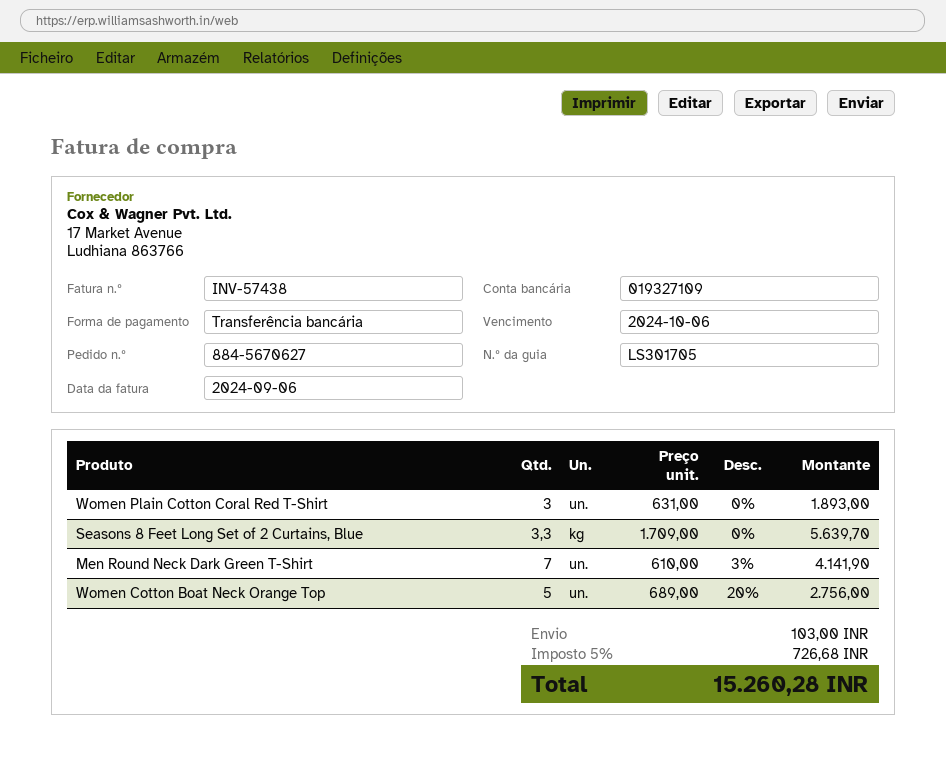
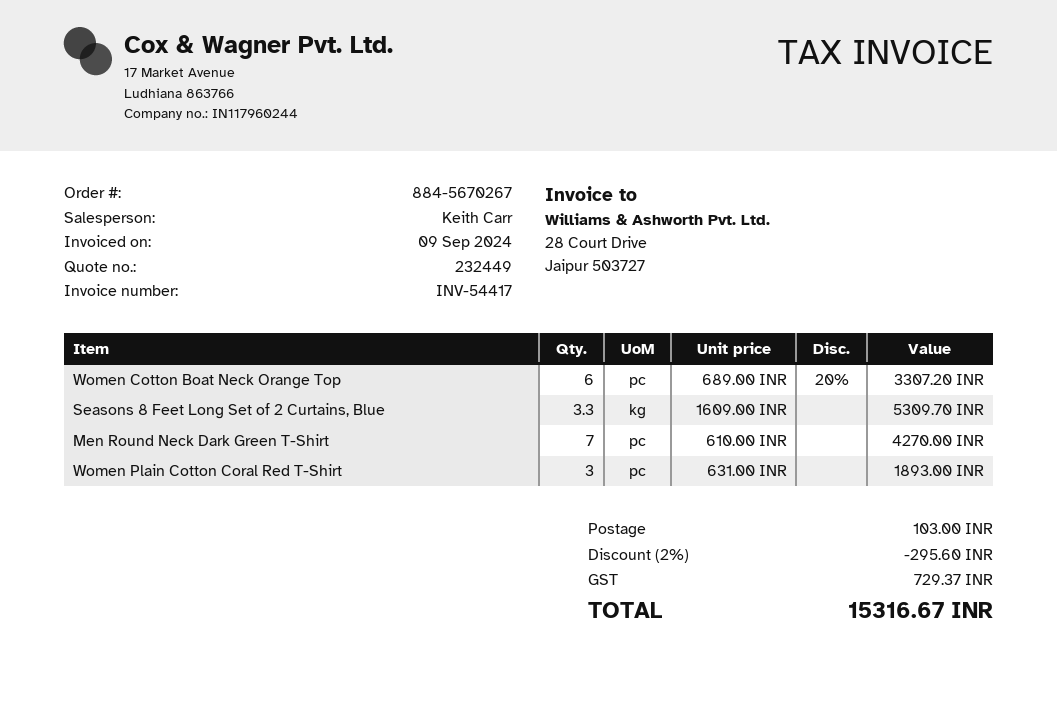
order number: 884-5670627 -> 884-5670267
invoice number: INV-57438 -> INV-54417
invoice date: 2024-09-06 -> 2024-09-09
Seasons 8 Feet Long Set of 2 Curtains, Blue: 3.3 x 1709.00 = 5639.70 -> 3.3 x 1609.00 = 5309.70
Men Round Neck Dark Green T-Shirt: 7 x 610.00 - 3% = 4141.90 -> 7 x 610.00 = 4270.00
Women Cotton Boat Neck Orange Top: 5 x 689.00 - 20% = 2756.00 -> 6 x 689.00 - 20% = 3307.20
discount: none -> 2% = 295.60
tax: 726.68 -> 729.37
total: 15260.28 -> 15316.67

